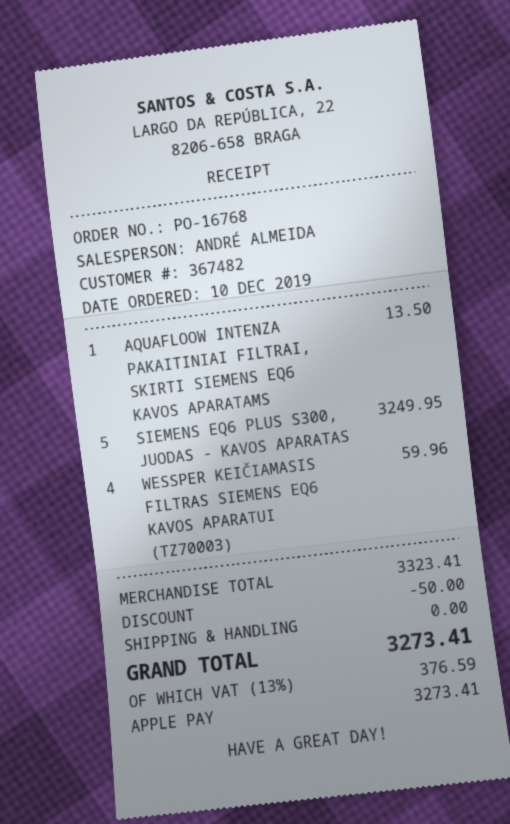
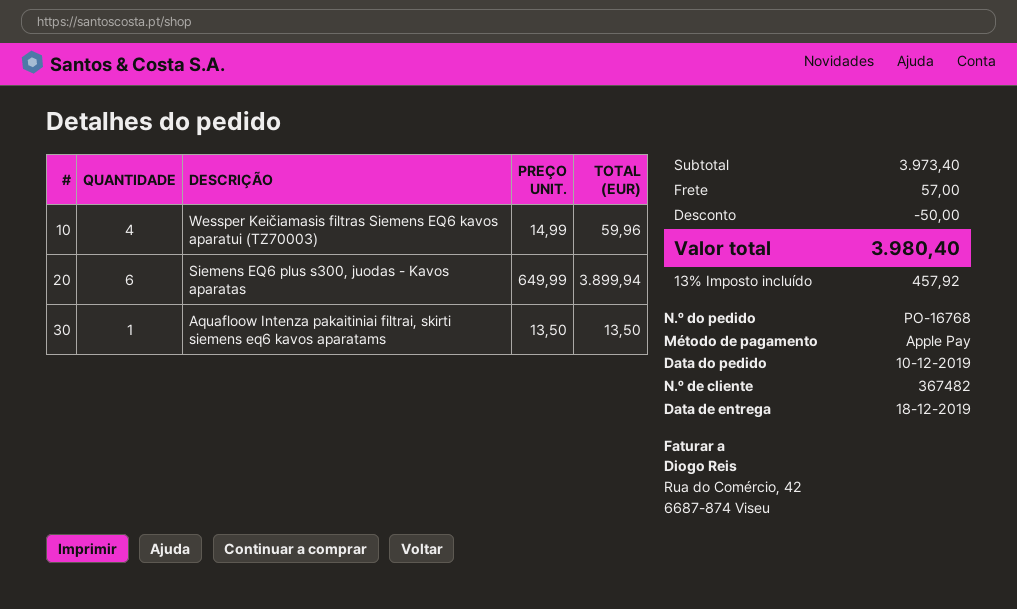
SIEMENS EQ6 PLUS S300, JUODAS - KAVOS APARATAS: 5 for 3249.95 -> 6 for 3899.94
subtotal: 3323.41 -> 3973.40
shipping: 0.00 -> 57.00
tax: 13% = 376.59 -> 13% = 457.92
total: 3273.41 -> 3980.40

